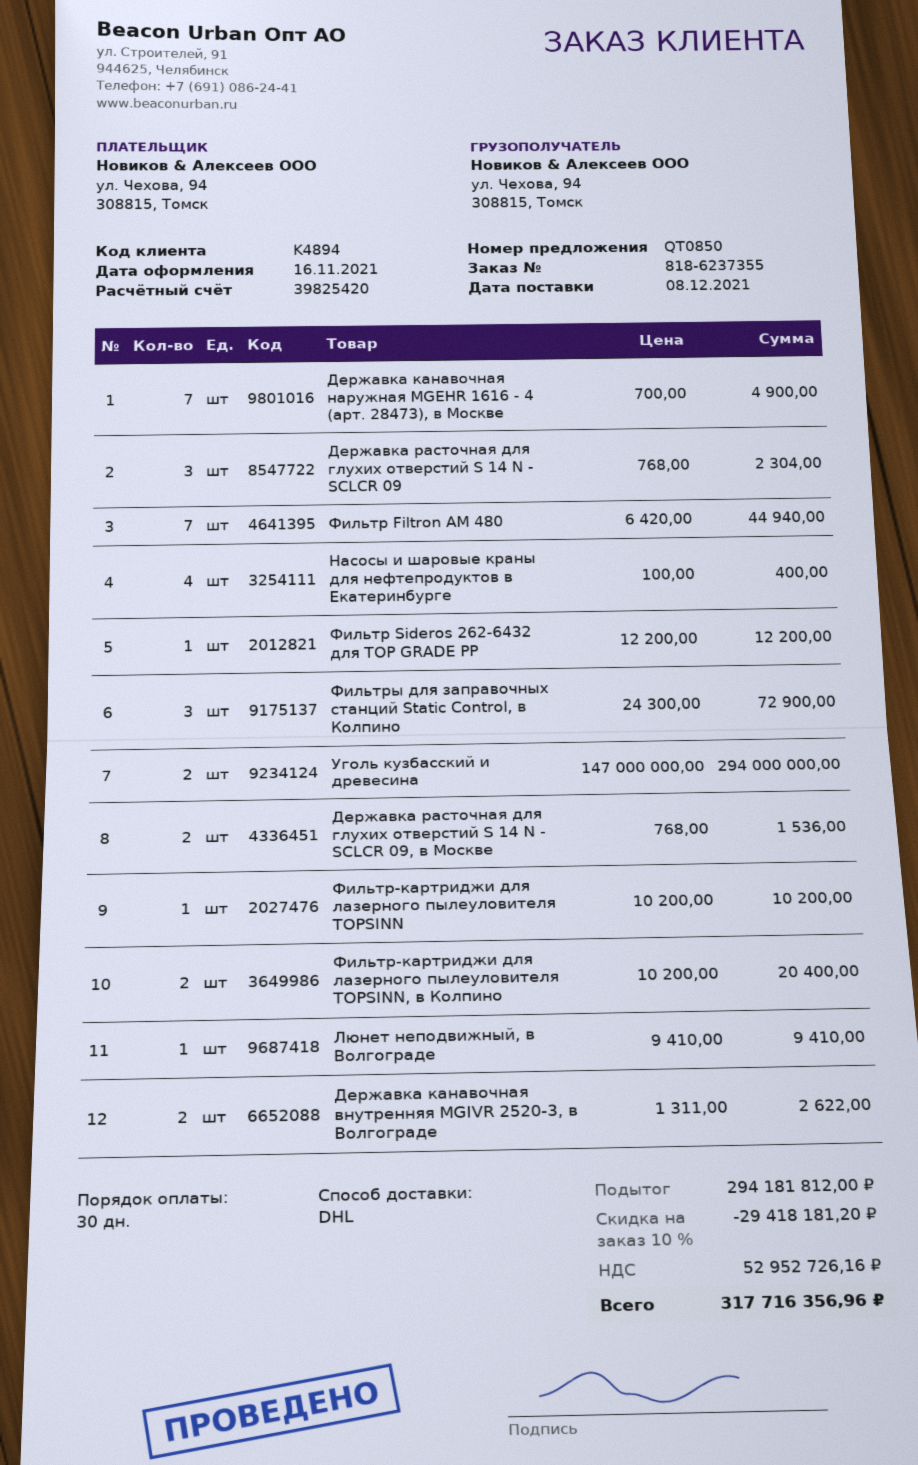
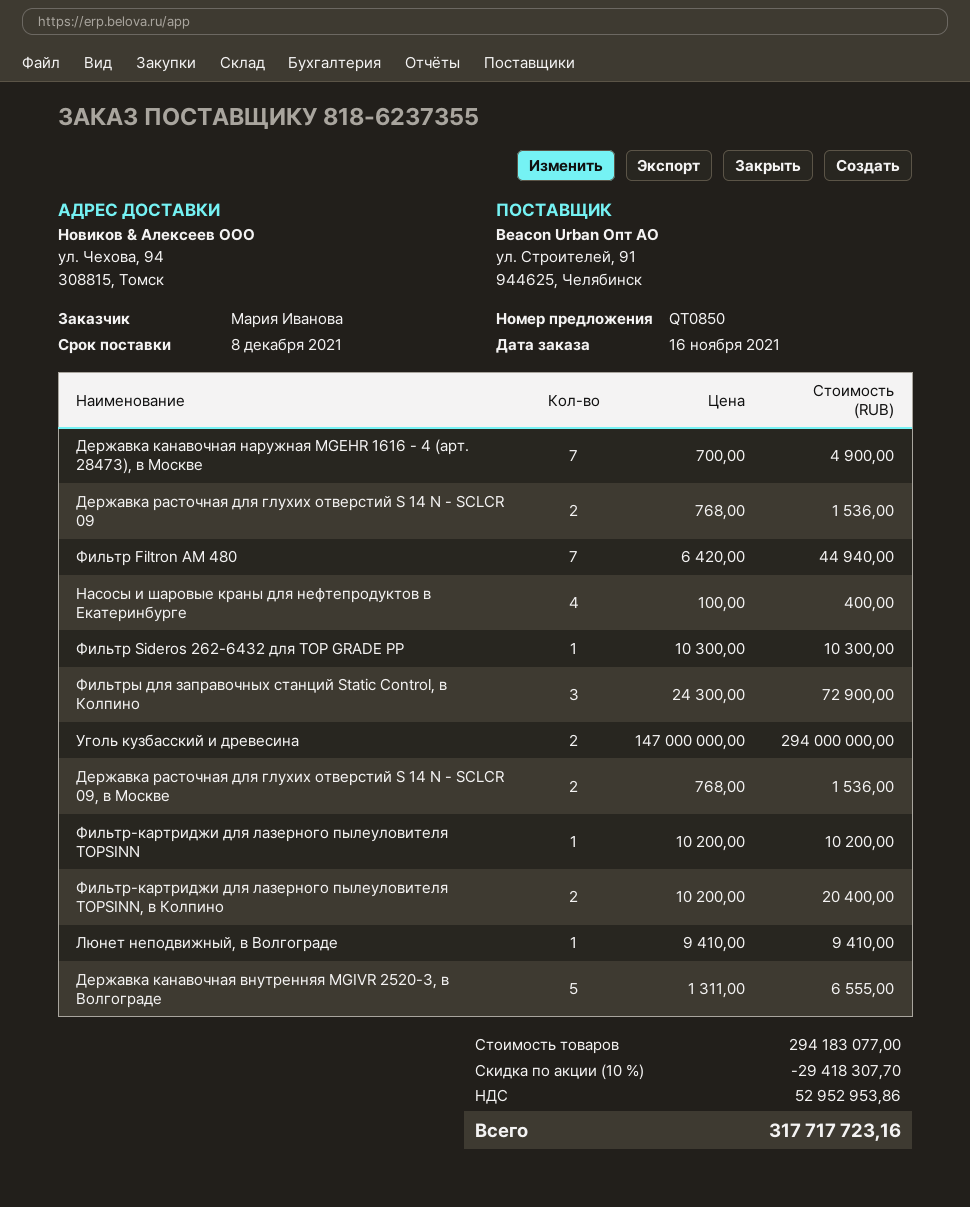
Державка расточная для глухих отверстий S 14 N - SCLCR 09: 3 x 768.00 = 2304.00 -> 2 x 768.00 = 1536.00
Фильтр Sideros 262-6432 для TOP GRADE РР: 1 x 12200.00 = 12200.00 -> 1 x 10300.00 = 10300.00
Державка канавочная внутренняя MGIVR 2520-3, в Волгограде: 2 x 1311.00 = 2622.00 -> 5 x 1311.00 = 6555.00
subtotal: 294181812.00 -> 294183077.00
discount: 10% = 29418181.20 -> 10% = 29418307.70
tax: 52952726.16 -> 52952953.86
total: 317716356.96 -> 317717723.16

